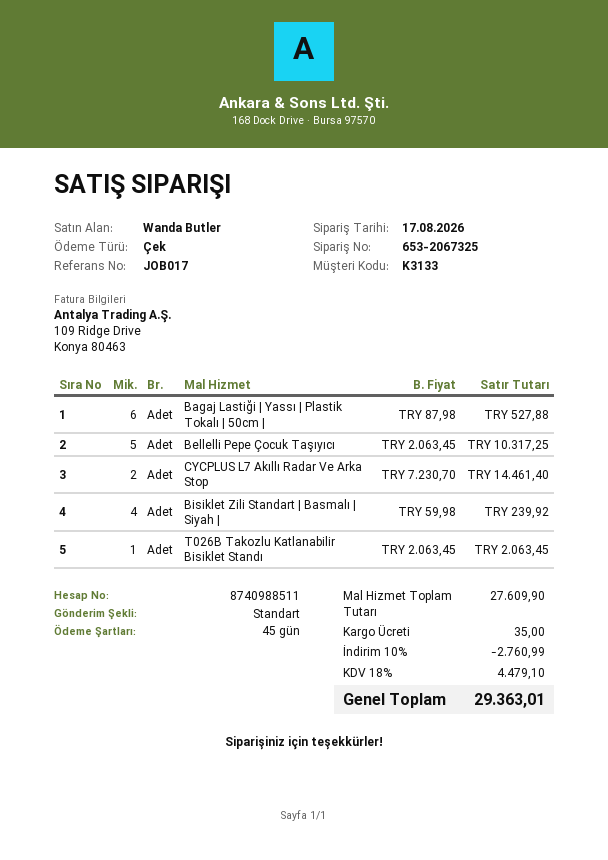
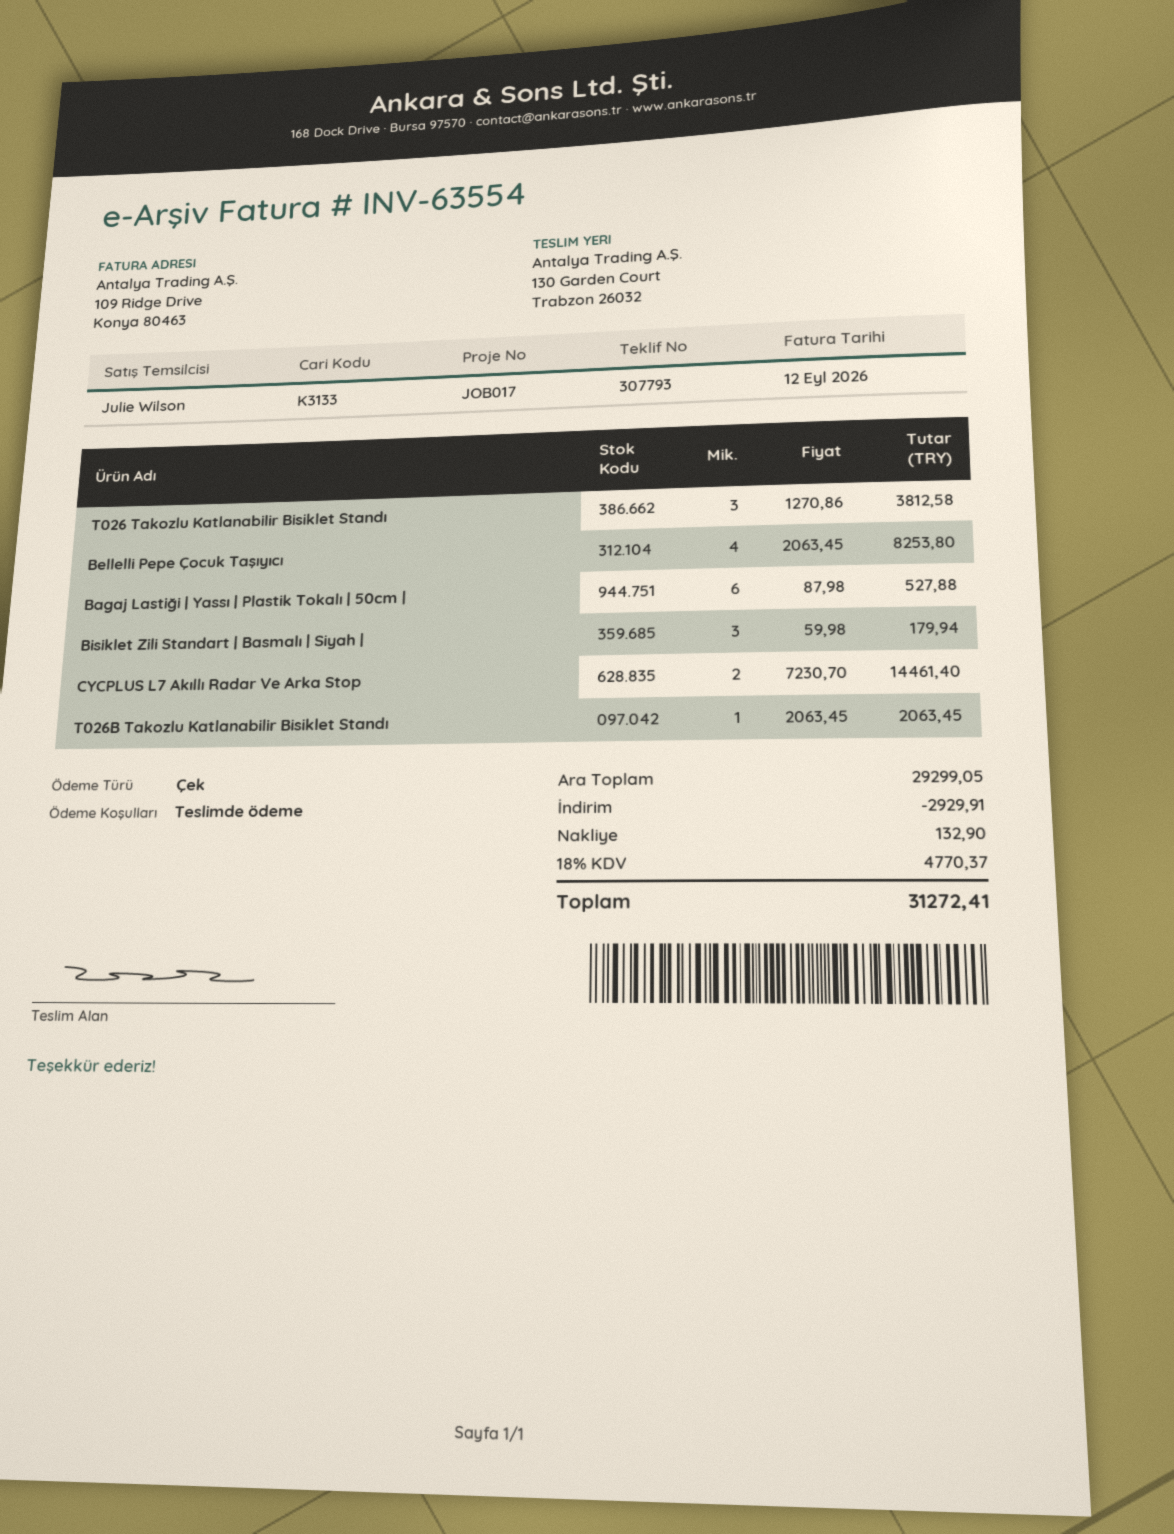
payment terms: 45 days -> on receipt
Bellelli Pepe Çocuk Taşıyıcı: 5 x 2063.45 = 10317.25 -> 4 x 2063.45 = 8253.80
Bisiklet Zili Standart | Basmalı | Siyah |: 4 x 59.98 = 239.92 -> 3 x 59.98 = 179.94
T026 Takozlu Katlanabilir Bisiklet Standı: none -> 3 x 1270.86 = 3812.58
subtotal: 27609.90 -> 29299.05
discount: 2760.99 -> 2929.91
shipping: 35.00 -> 132.90
tax: 18% = 4479.10 -> 18% = 4770.37
total: 29363.01 -> 31272.41

